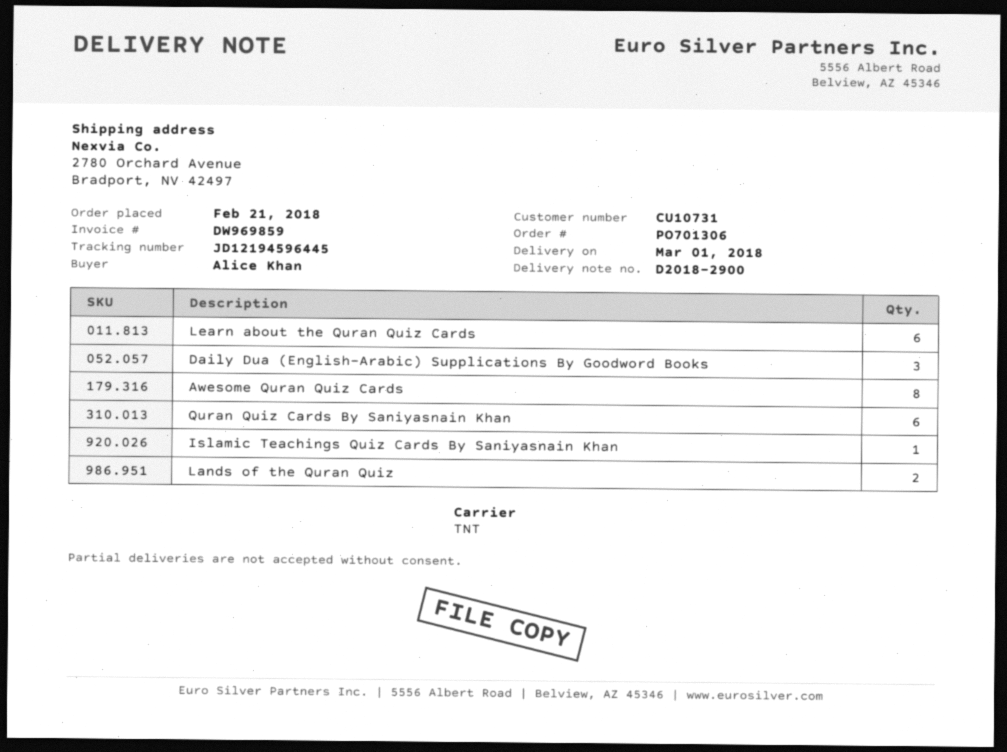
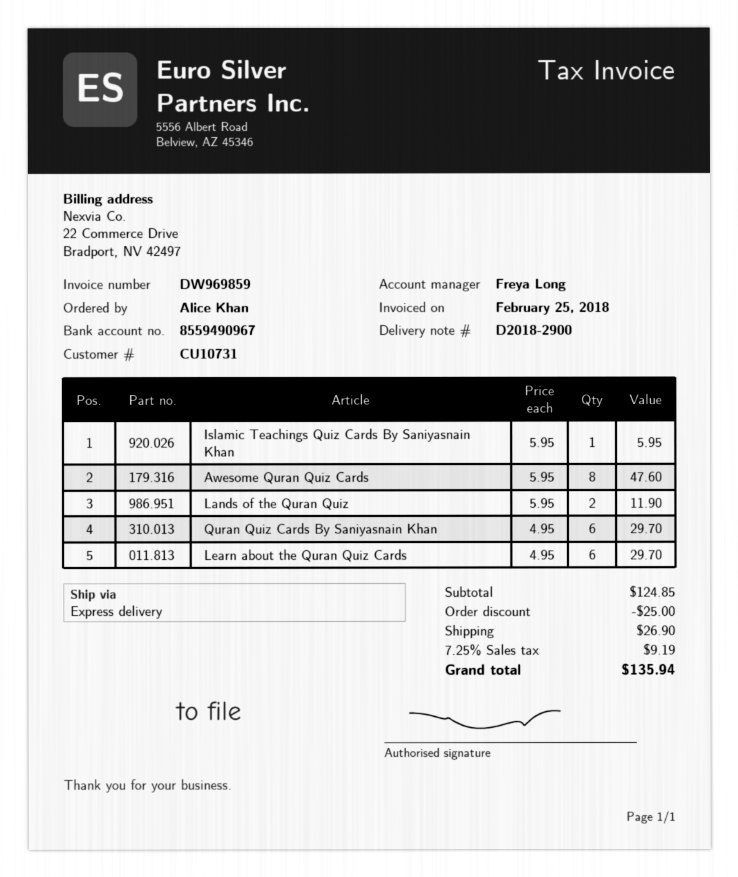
shipping method: TNT -> express
Daily Dua (English-Arabic) Supplications By Goodword Books: 3 -> none

